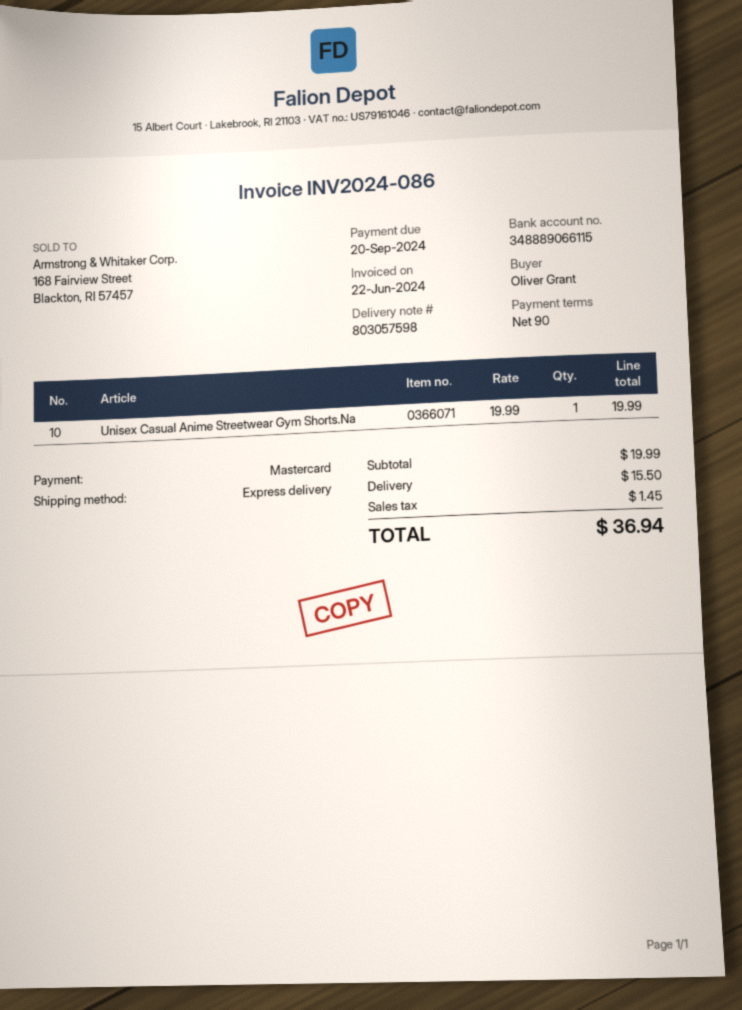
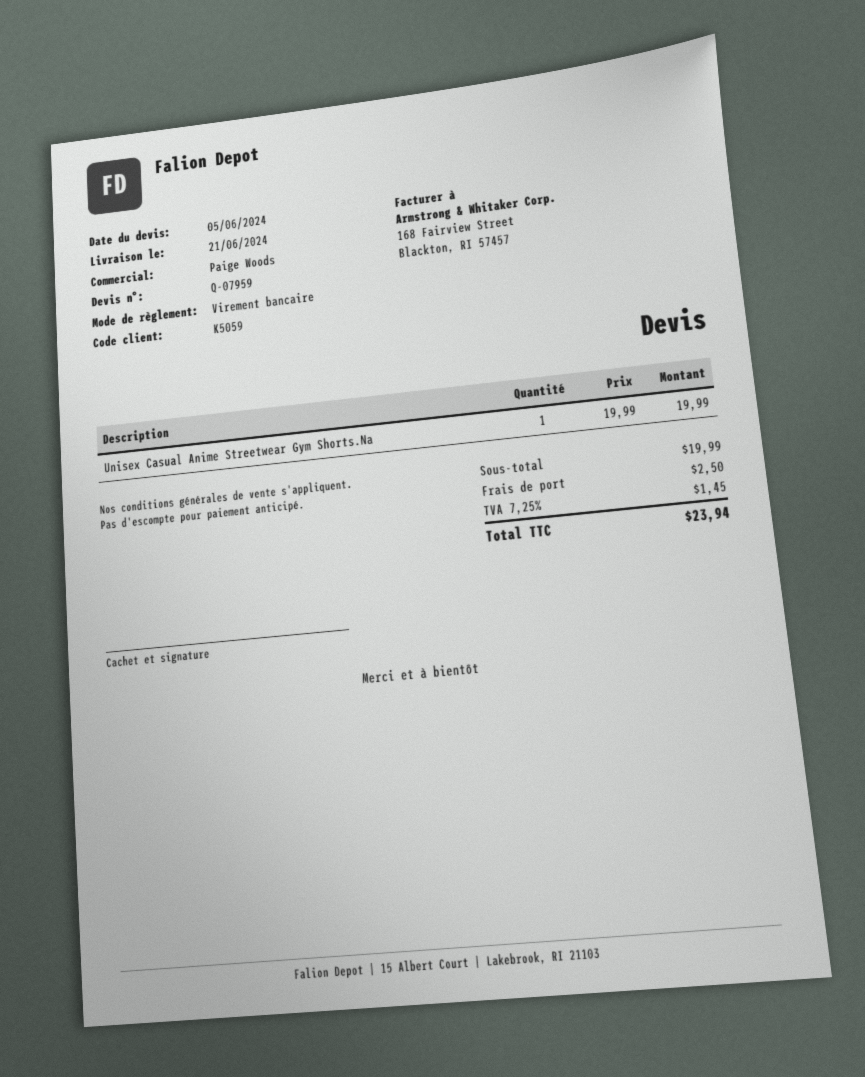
payment method: Mastercard -> bank transfer
shipping: 15.50 -> 2.50
total: 36.94 -> 23.94

